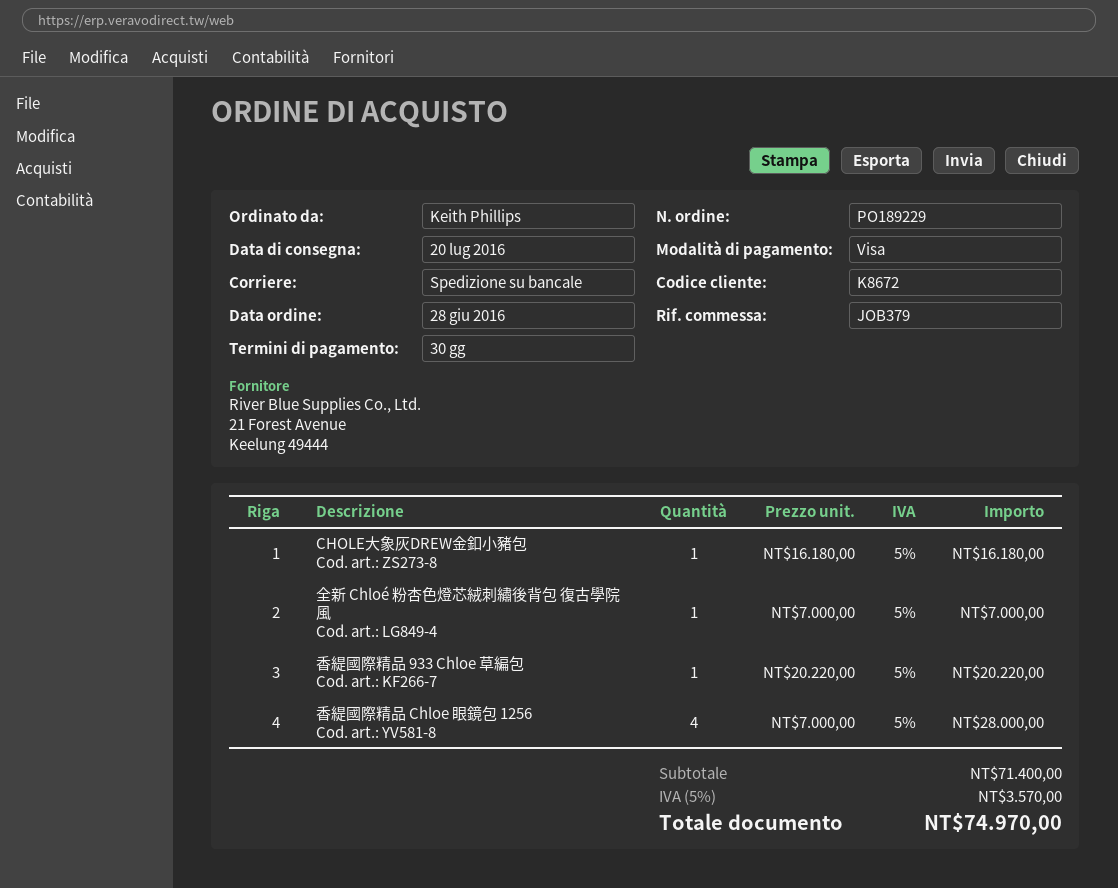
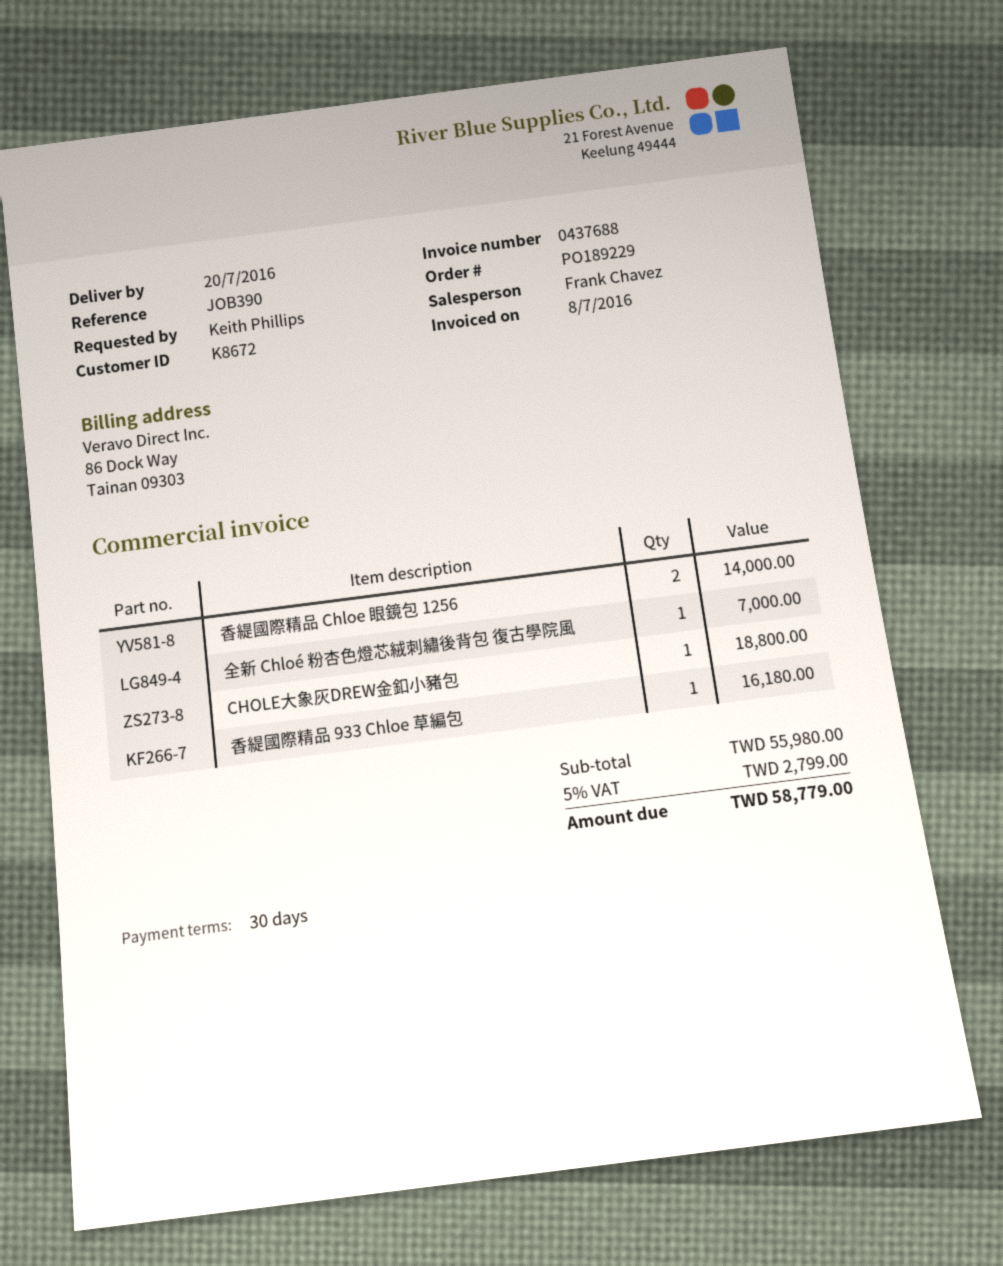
reference: JOB379 -> JOB390
CHOLE大象灰DREW金釦小豬包: 1 for 16180.00 -> 1 for 18800.00
香緹國際精品 933 Chloe 草編包: 1 for 20220.00 -> 1 for 16180.00
香緹國際精品 Chloe 眼鏡包 1256: 4 for 28000.00 -> 2 for 14000.00
subtotal: 71400.00 -> 55980.00
tax: 5% = 3570.00 -> 5% = 2799.00
total: 74970.00 -> 58779.00

